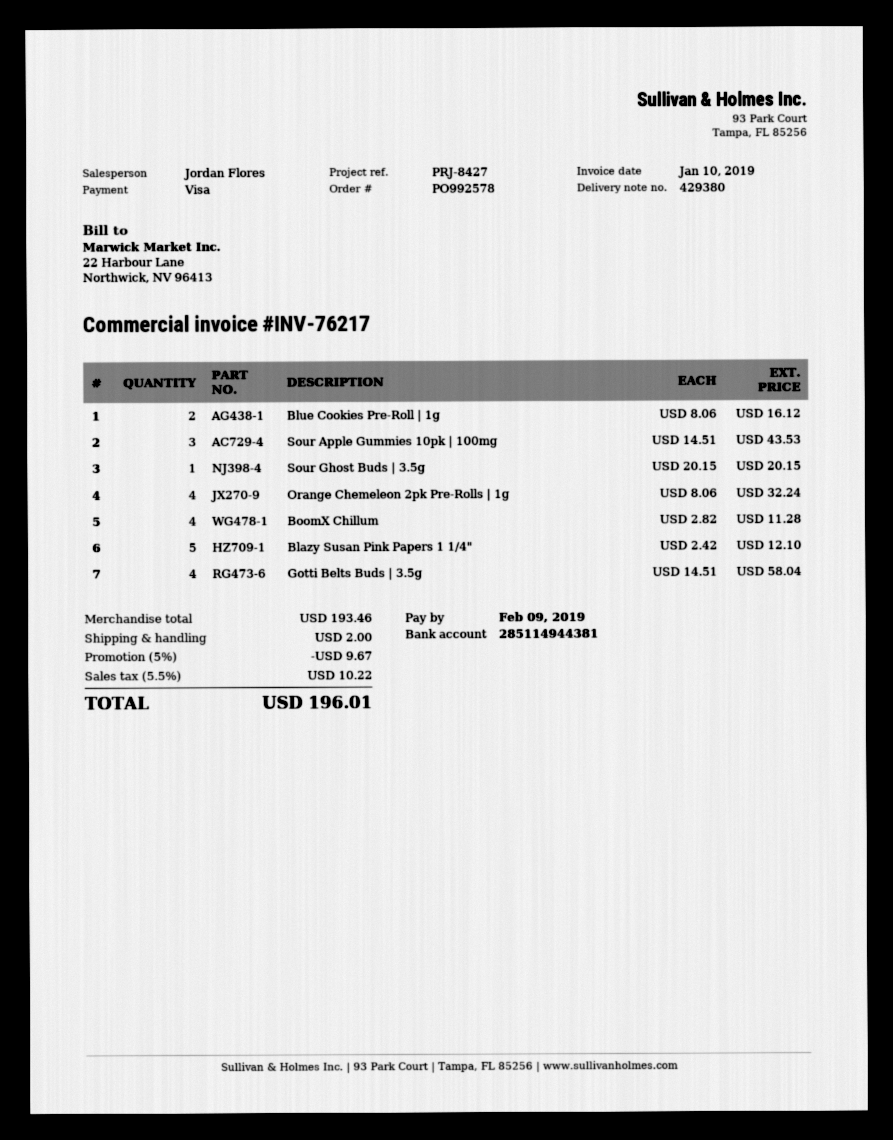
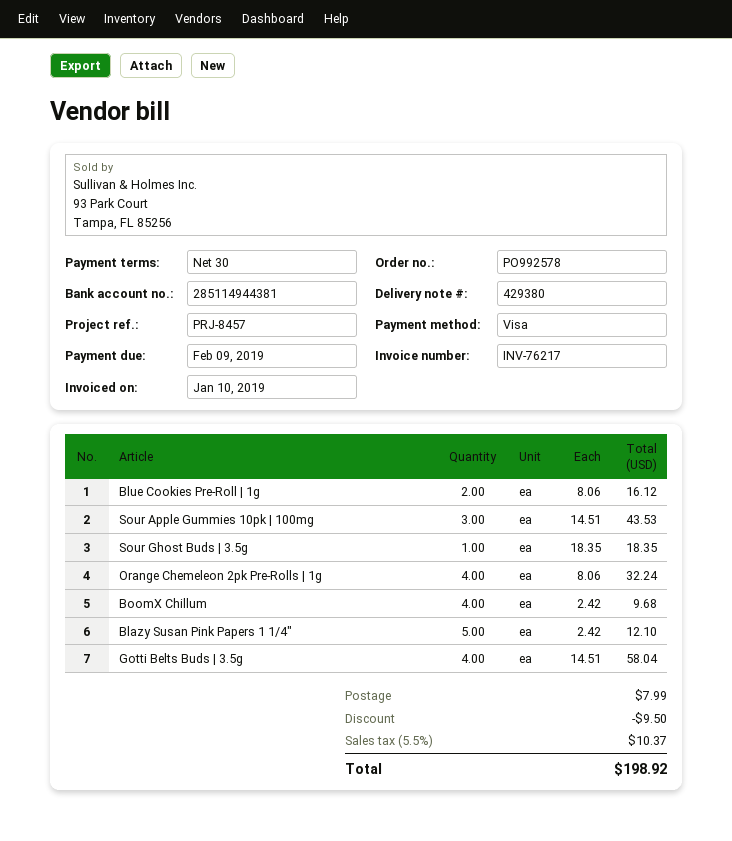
reference: PRJ-8427 -> PRJ-8457
Sour Ghost Buds | 3.5g: 1 x 20.15 = 20.15 -> 1 x 18.35 = 18.35
BoomX Chillum: 4 x 2.82 = 11.28 -> 4 x 2.42 = 9.68
discount: 9.67 -> 9.50
shipping: 2.00 -> 7.99
tax: 5.5% = 10.22 -> 5.5% = 10.37
total: 196.01 -> 198.92

